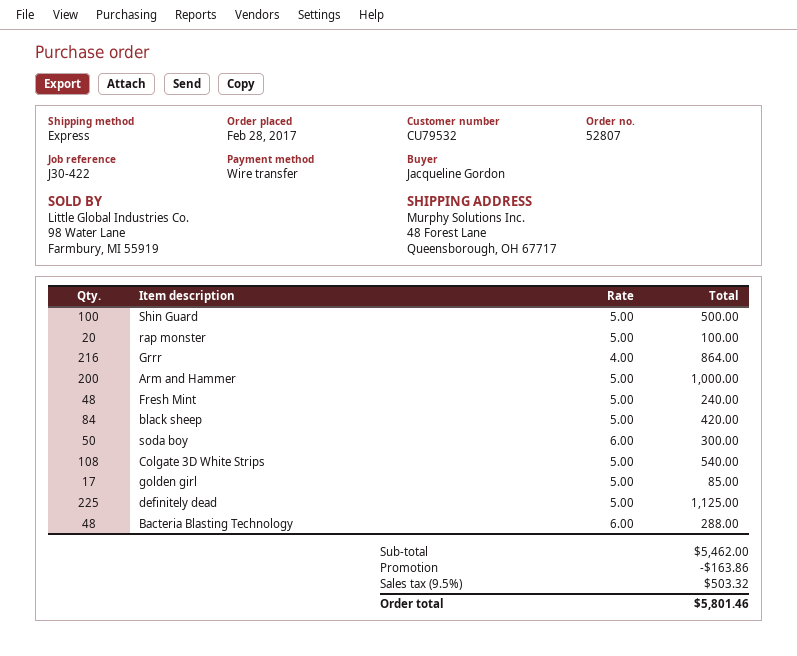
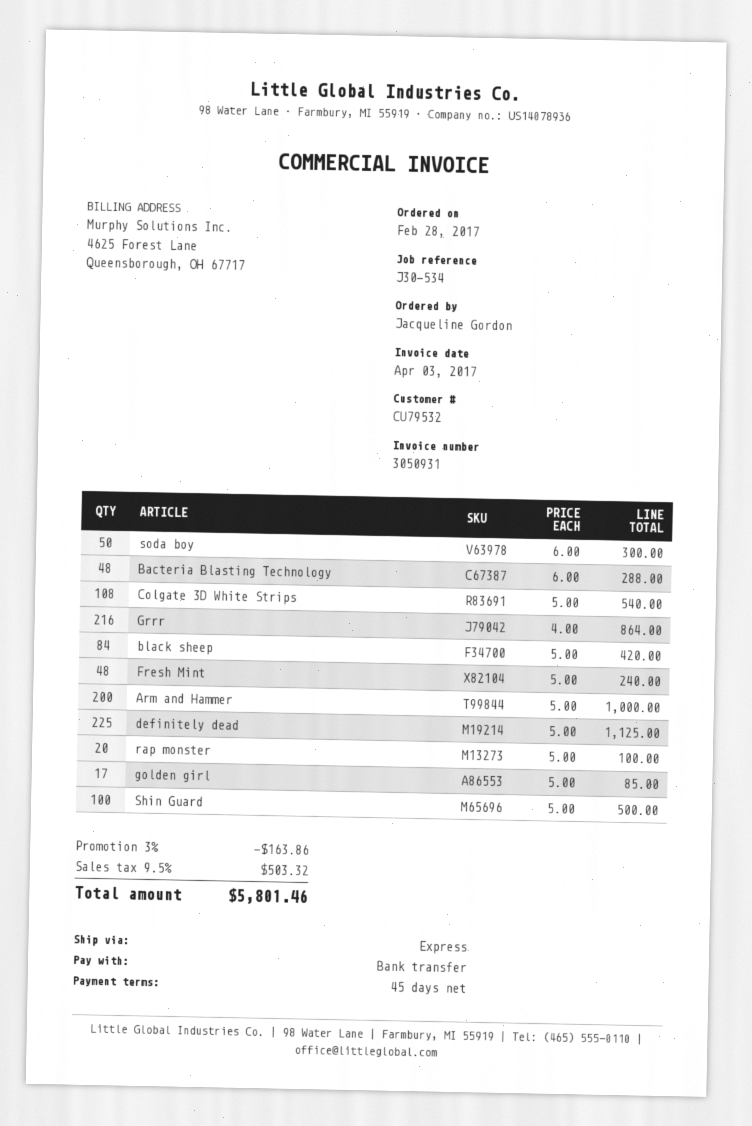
reference: J30-422 -> J30-534

